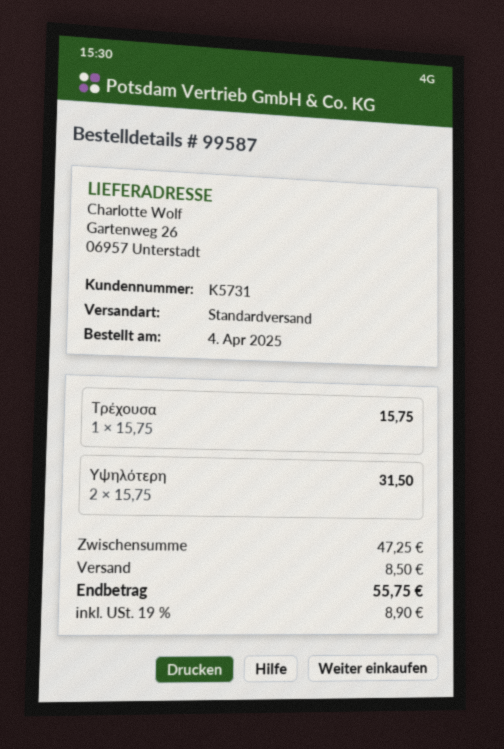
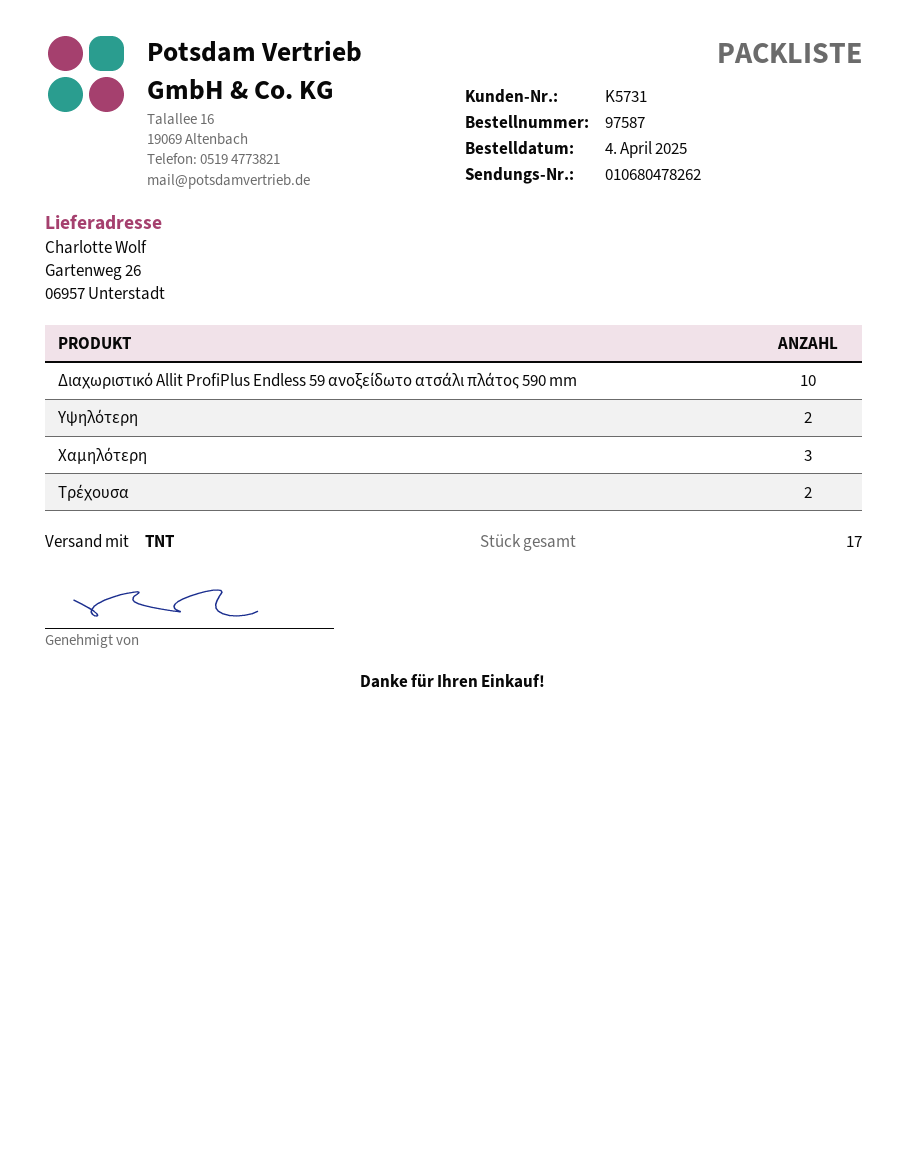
order number: 99587 -> 97587
shipping method: standard -> TNT
Τρέχουσα: 1 -> 2
Διαχωριστικό Allit ProfiPlus Endless 59 ανοξείδωτο ατσάλι πλάτος 590 mm: none -> 10
Χαμηλότερη: none -> 3

